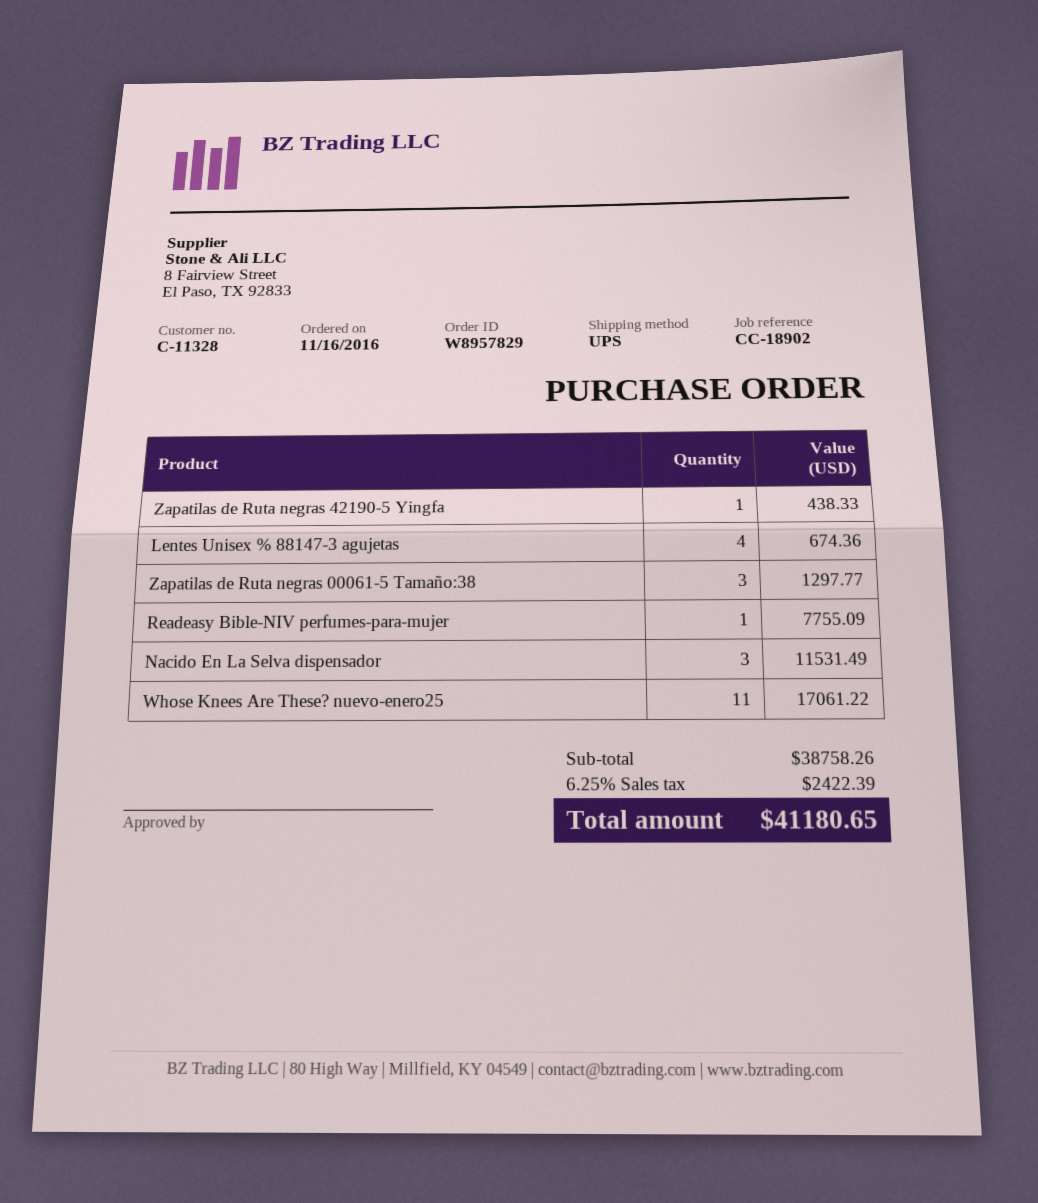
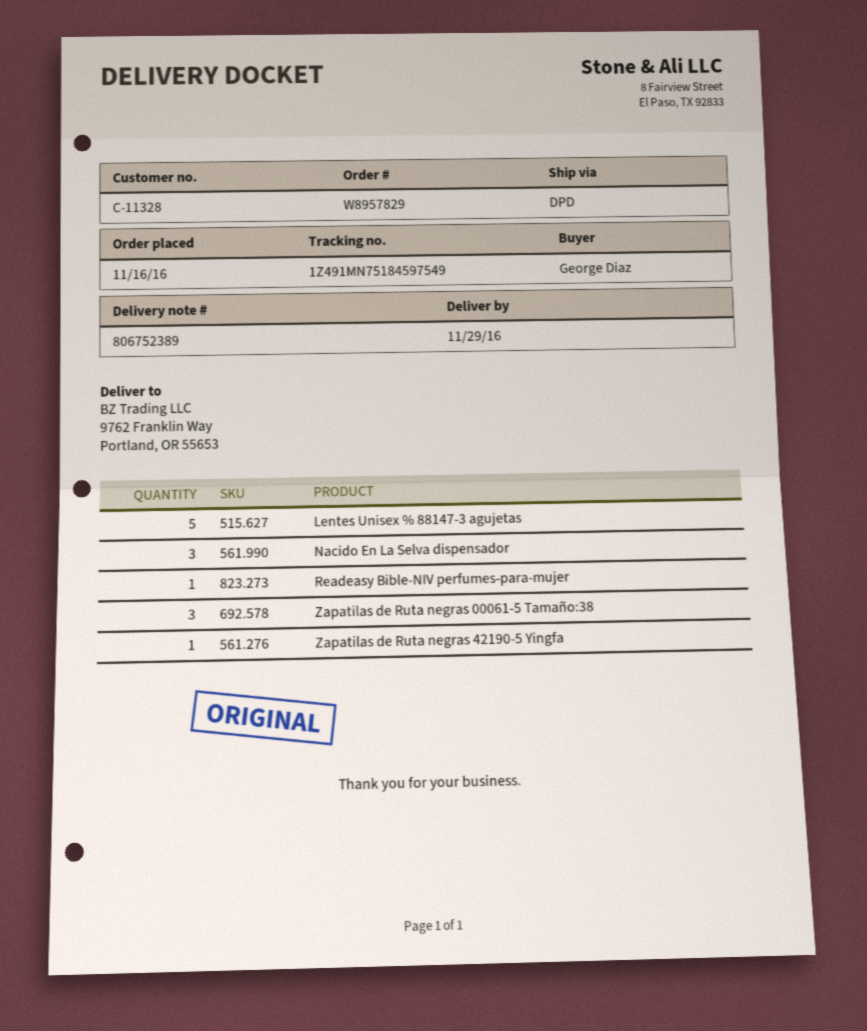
shipping method: UPS -> DPD
Lentes Unisex % 88147-3 agujetas: 4 -> 5
Whose Knees Are These? nuevo-enero25: 11 -> none

